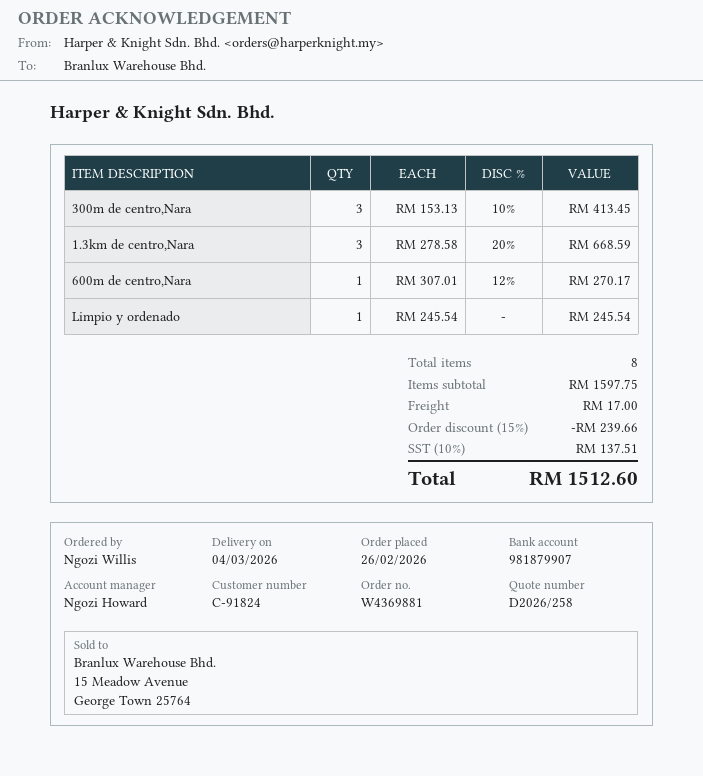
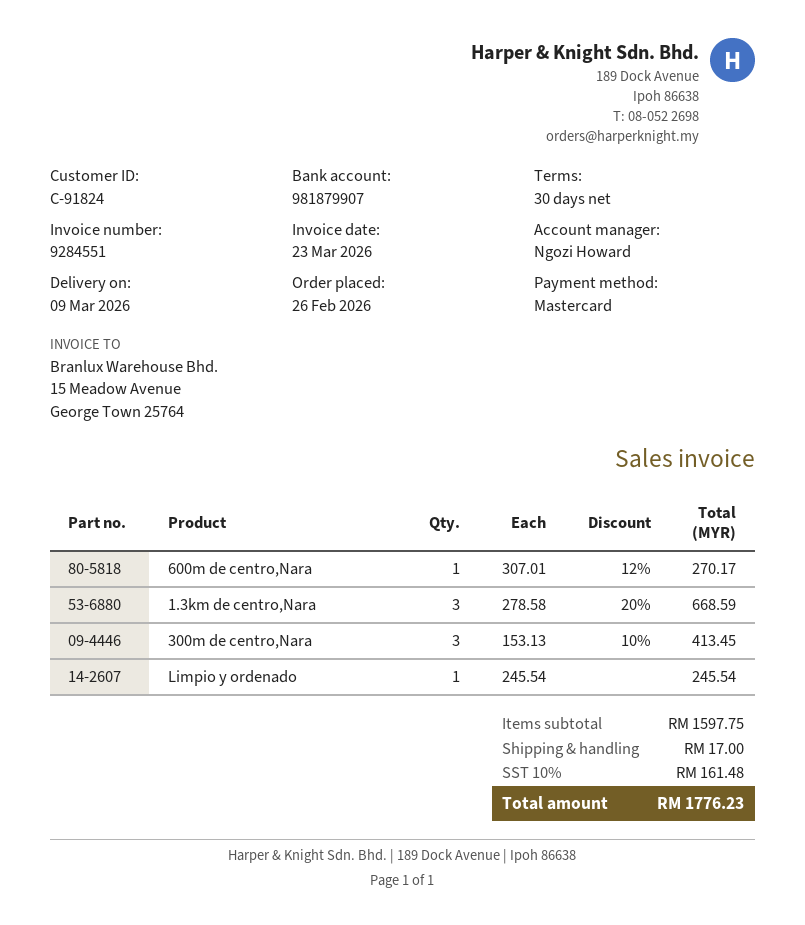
delivery date: 2026-03-04 -> 2026-03-09
discount: 15% = 239.66 -> none
tax: 10% = 137.51 -> 10% = 161.48
total: 1512.60 -> 1776.23

